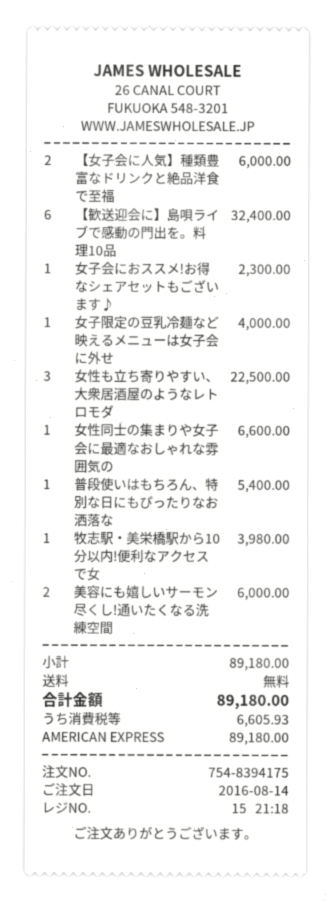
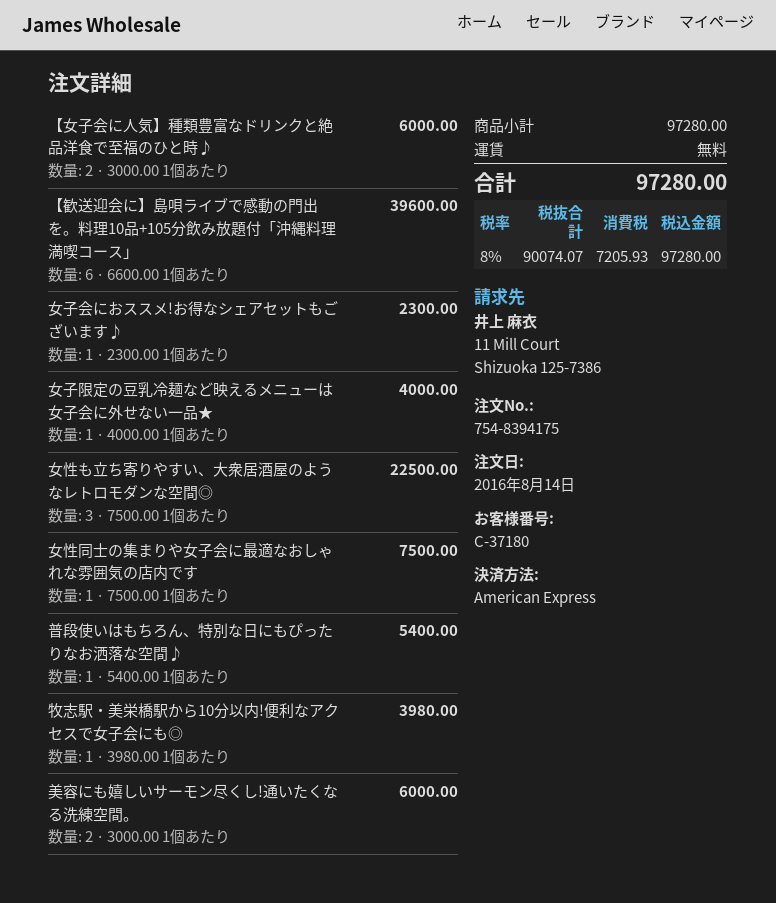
【歓送迎会に】島唄ライブで感動の門出を。料理10品: 6 for 32400.00 -> 6 for 39600.00
女性同士の集まりや女子会に最適なおしゃれな雰囲気の: 1 for 6600.00 -> 1 for 7500.00
subtotal: 89180.00 -> 97280.00
tax: 6605.93 -> 7205.93
total: 89180.00 -> 97280.00

